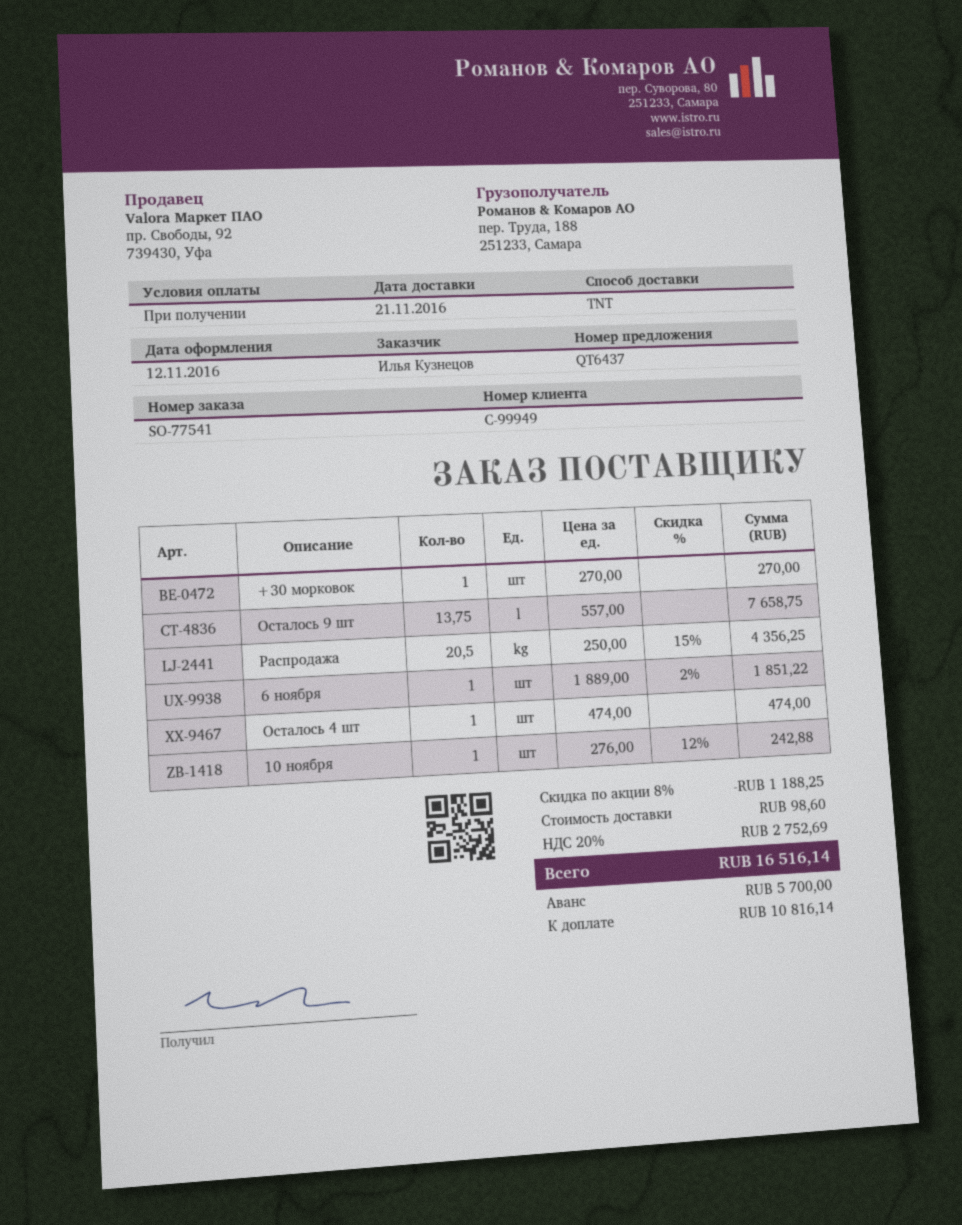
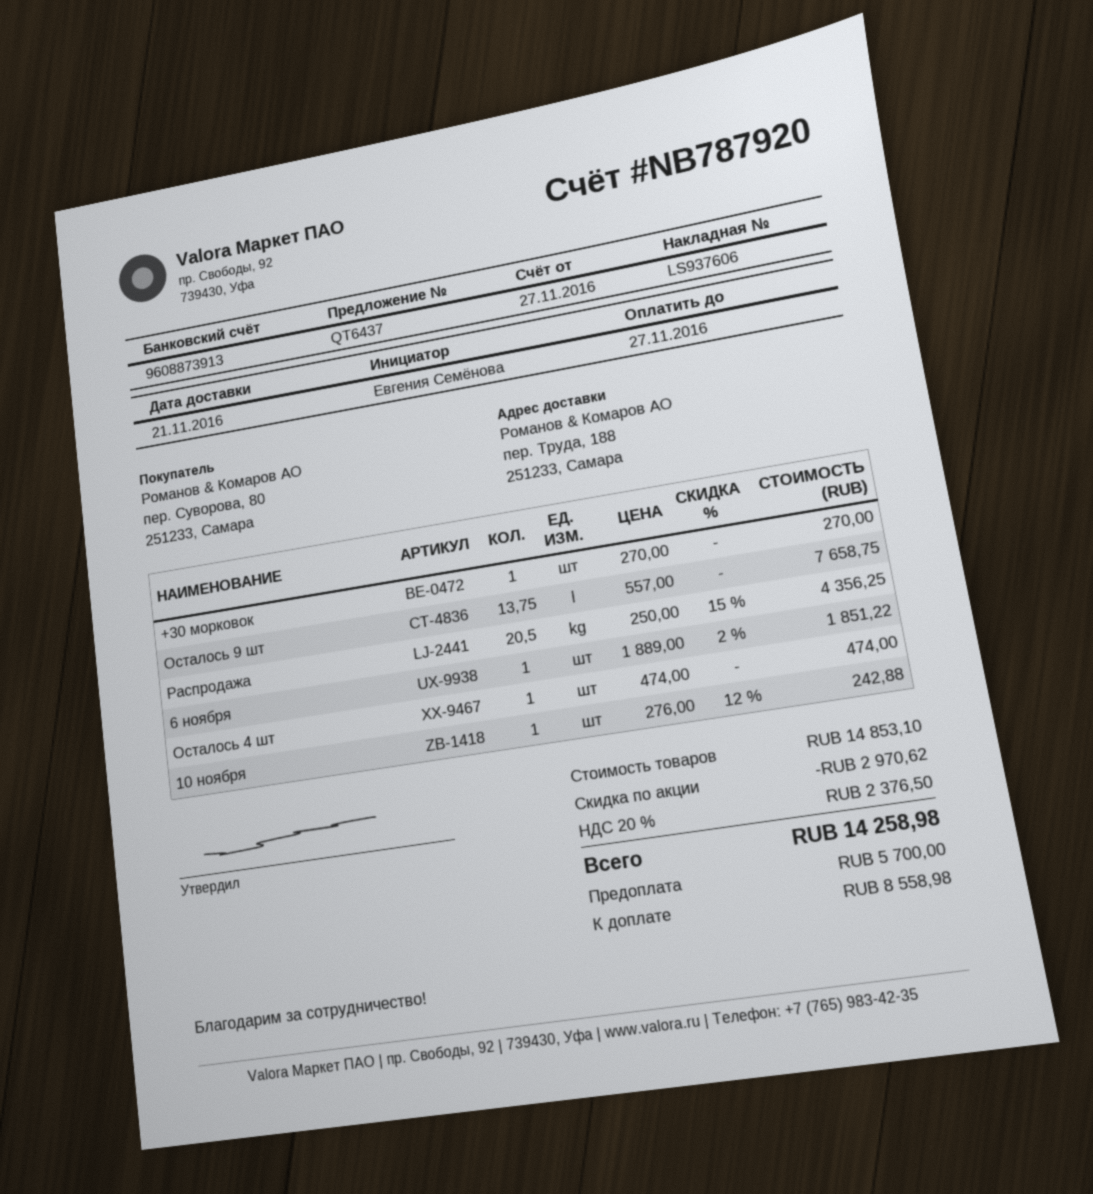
ordered by: Илья Кузнецов -> Евгения Семёнова
discount: 1188.25 -> 2970.62
shipping: 98.60 -> none
tax: 20% = 2752.69 -> 20% = 2376.50
total: 16516.14 -> 14258.98
balance: 10816.14 -> 8558.98

